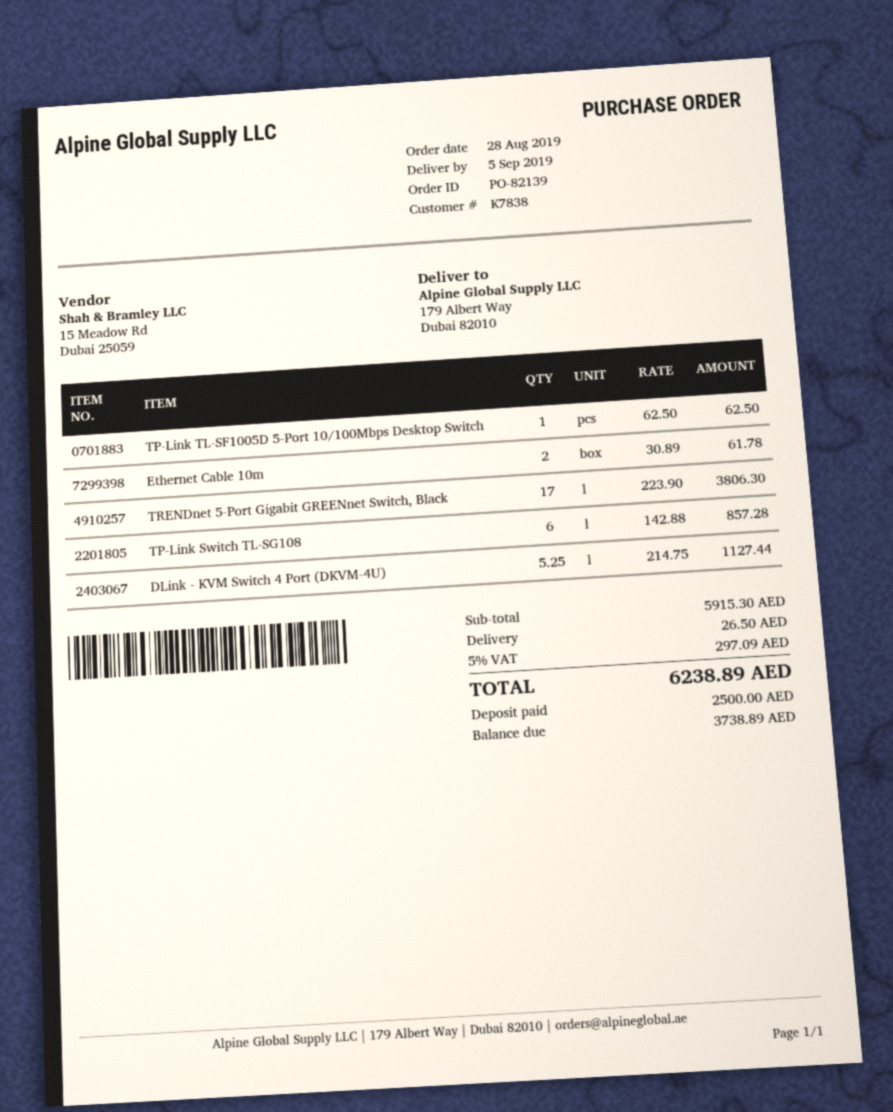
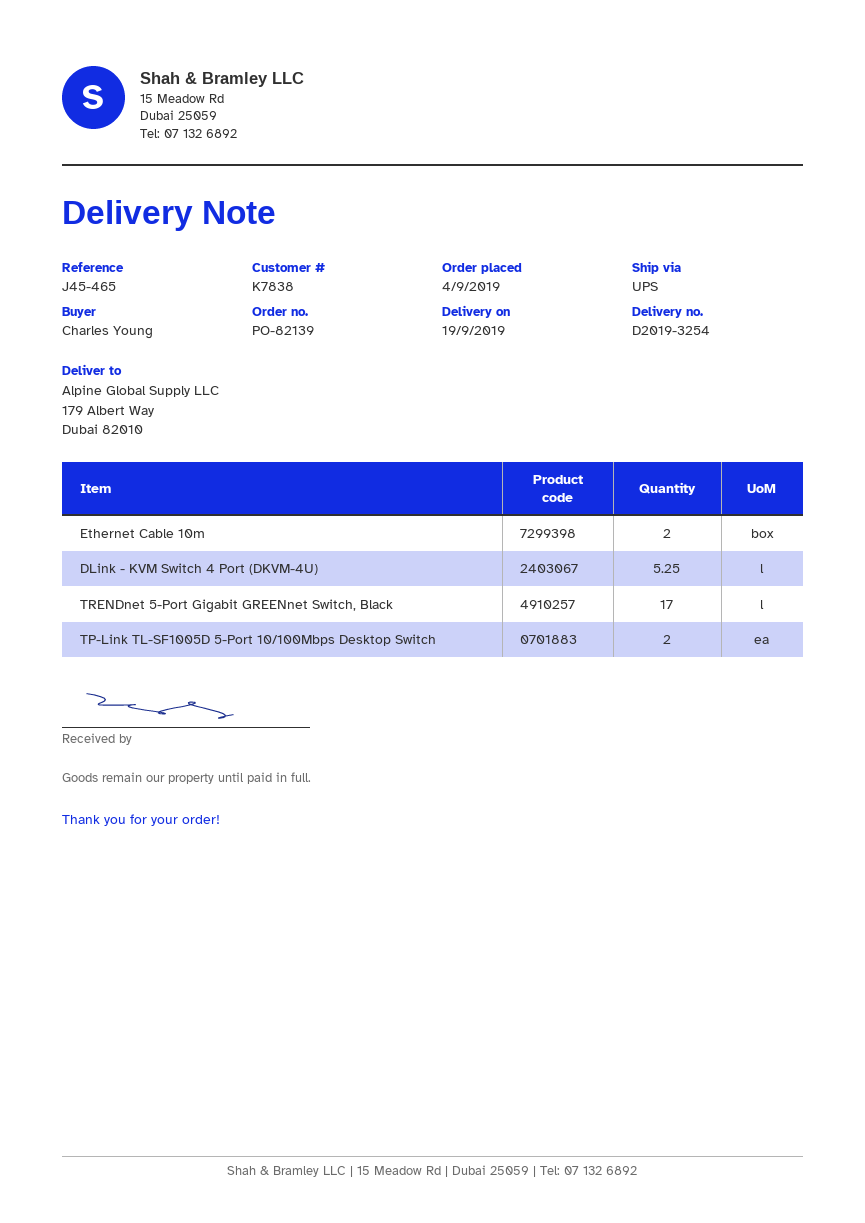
order date: 2019-08-28 -> 2019-09-04
delivery date: 2019-09-05 -> 2019-09-19
TP-Link TL-SF1005D 5-Port 10/100Mbps Desktop Switch: 1 -> 2
TP-Link Switch TL-SG108: 6 -> none

